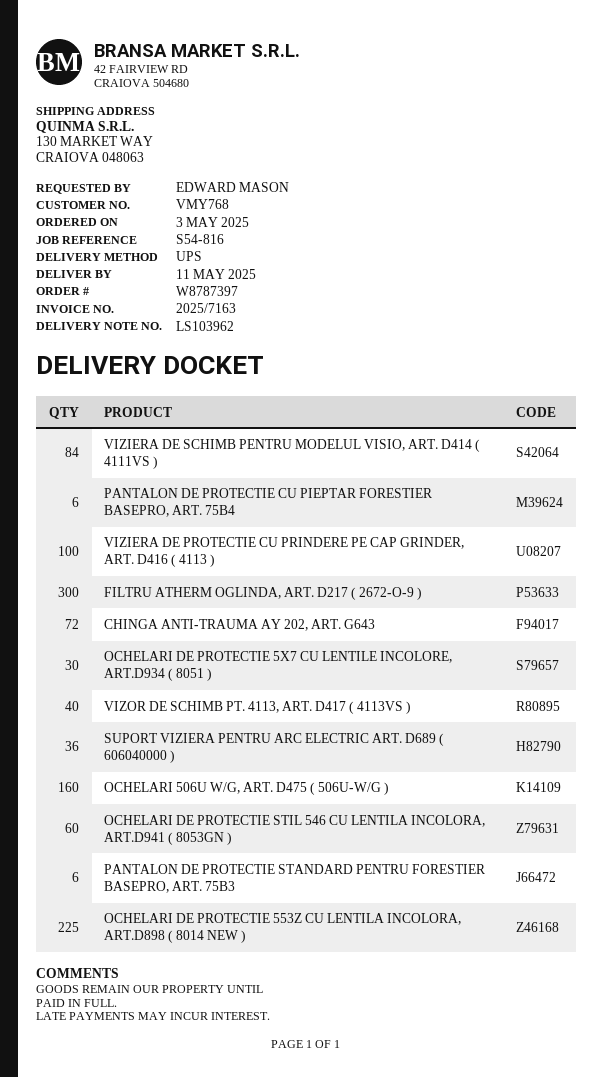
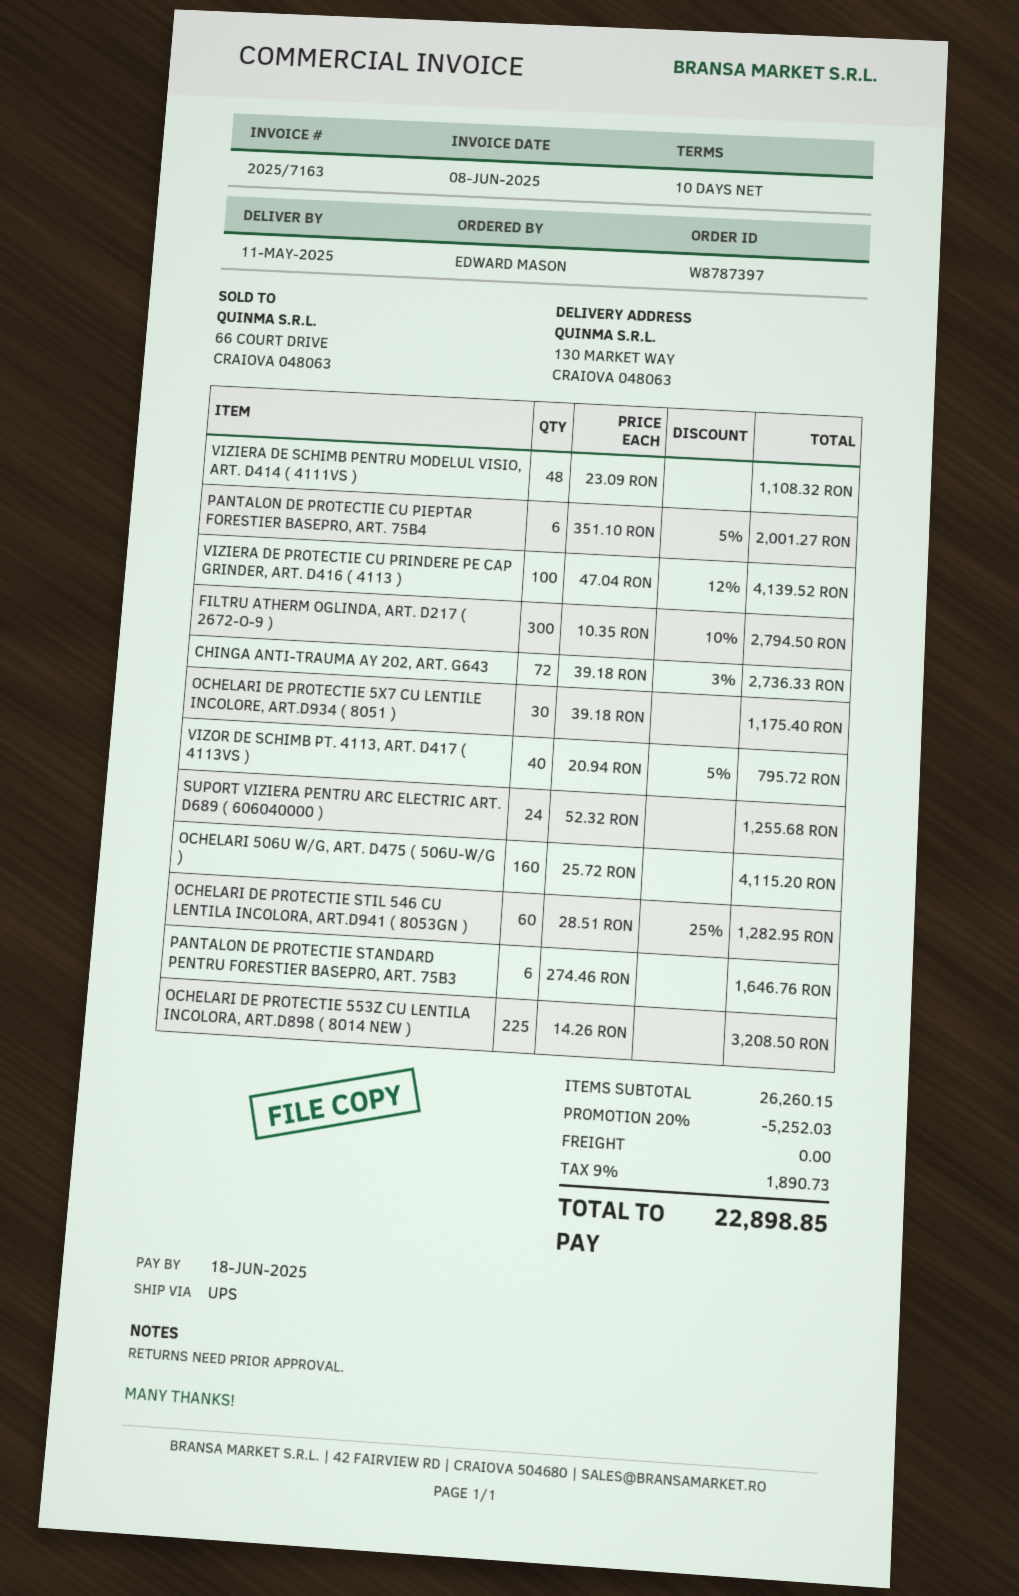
VIZIERA DE SCHIMB PENTRU MODELUL VISIO, ART. D414 ( 4111VS ): 84 -> 48
SUPORT VIZIERA PENTRU ARC ELECTRIC ART. D689 ( 606040000 ): 36 -> 24

